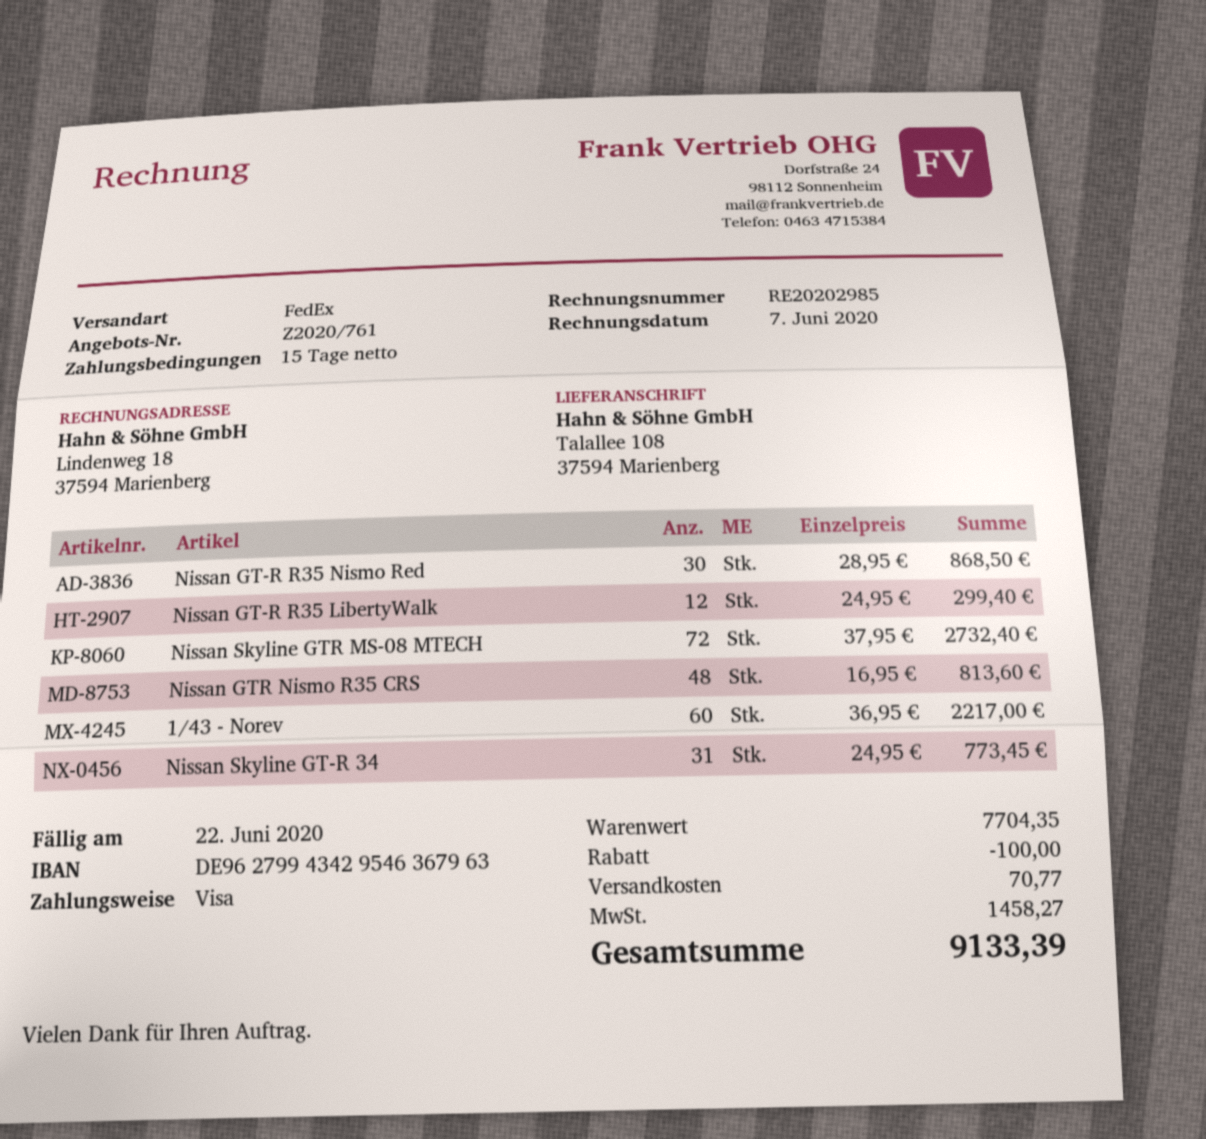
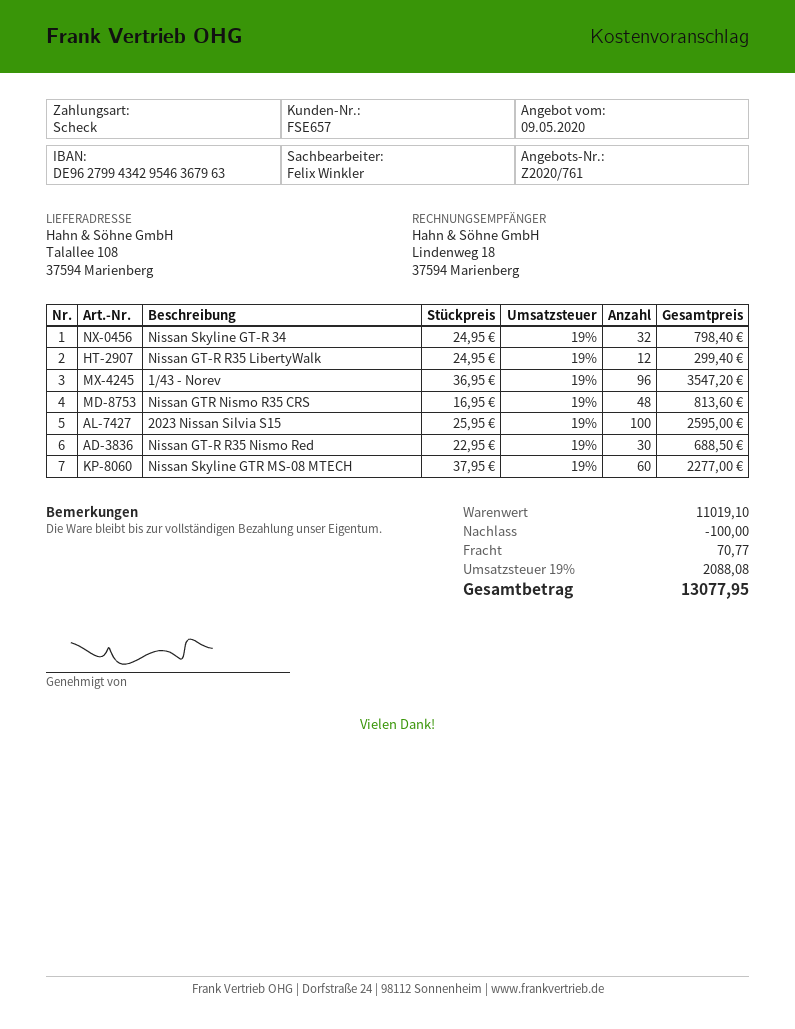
payment method: Visa -> cheque
Nissan GT-R R35 Nismo Red: 30 x 28.95 = 868.50 -> 30 x 22.95 = 688.50
Nissan Skyline GTR MS-08 MTECH: 72 x 37.95 = 2732.40 -> 60 x 37.95 = 2277.00
1/43 - Norev: 60 x 36.95 = 2217.00 -> 96 x 36.95 = 3547.20
Nissan Skyline GT-R 34: 31 x 24.95 = 773.45 -> 32 x 24.95 = 798.40
2023 Nissan Silvia S15: none -> 100 x 25.95 = 2595.00
subtotal: 7704.35 -> 11019.10
tax: 1458.27 -> 2088.08
total: 9133.39 -> 13077.95

